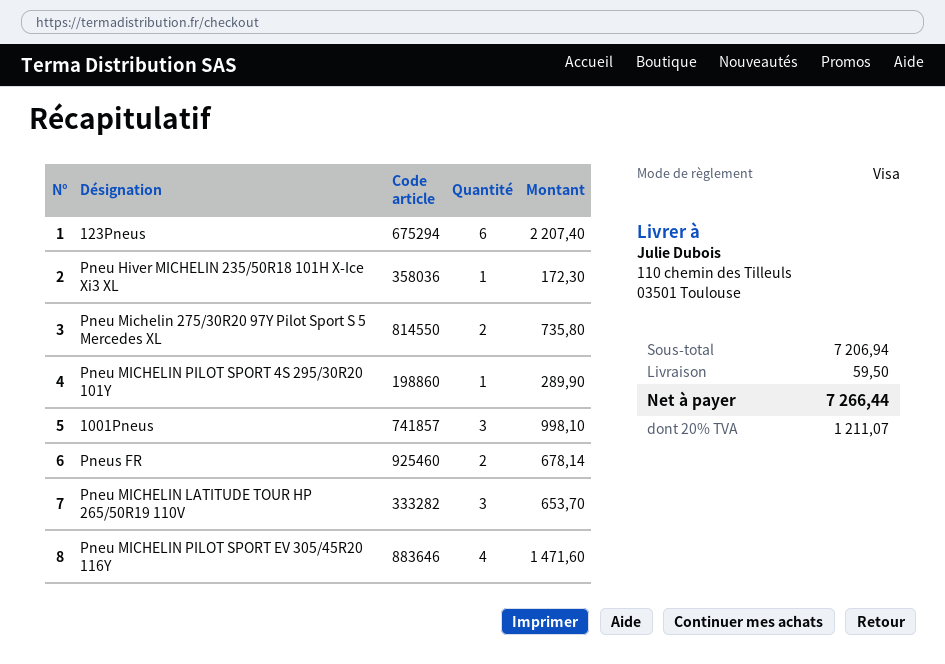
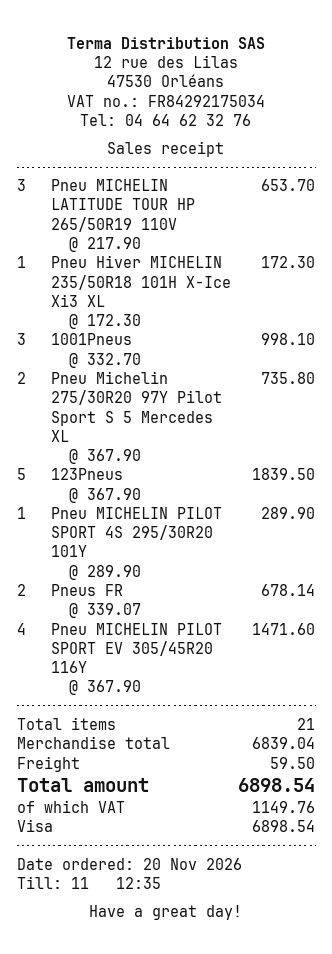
123Pneus: 6 for 2207.40 -> 5 for 1839.50
subtotal: 7206.94 -> 6839.04
tax: 1211.07 -> 1149.76
total: 7266.44 -> 6898.54

